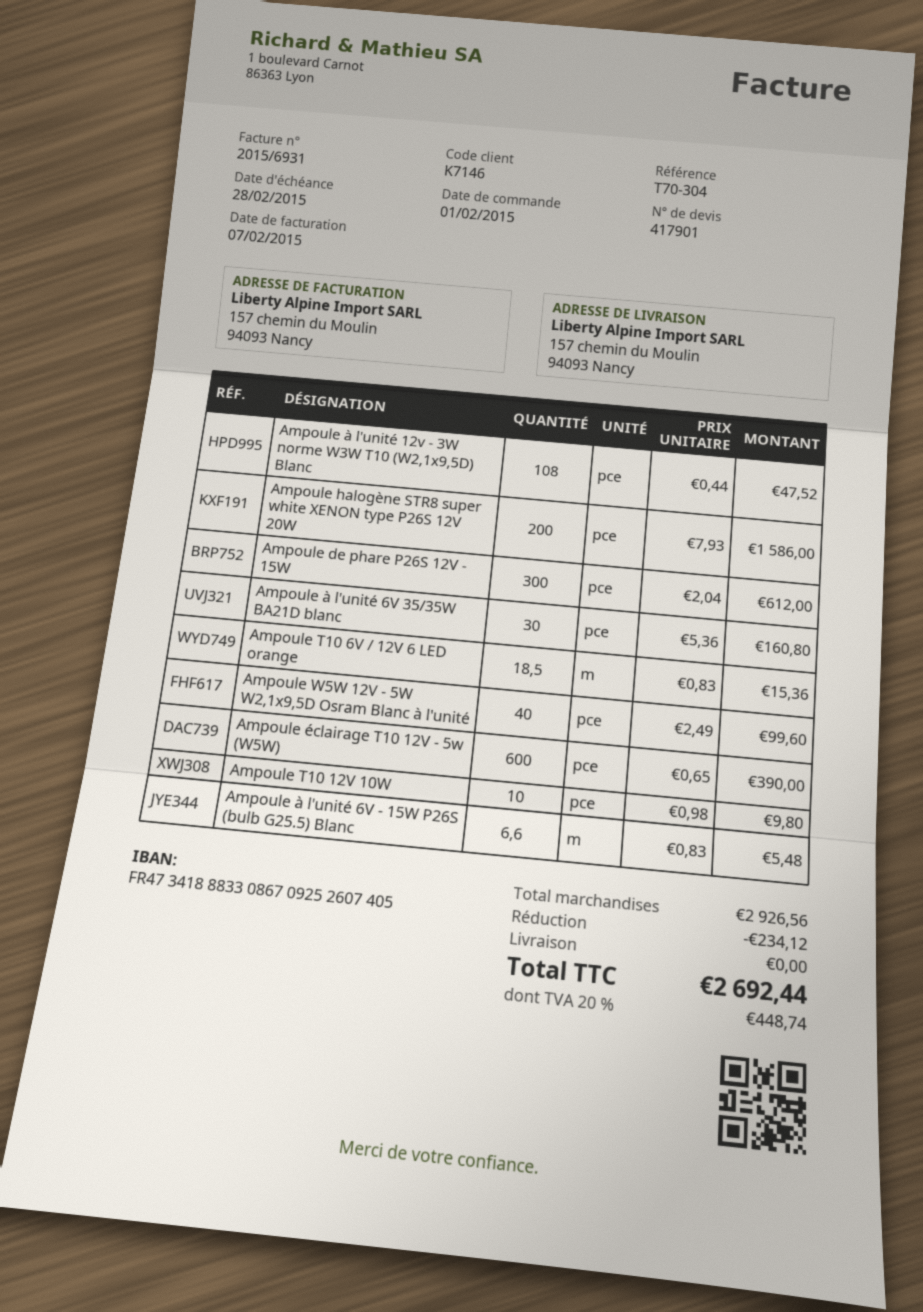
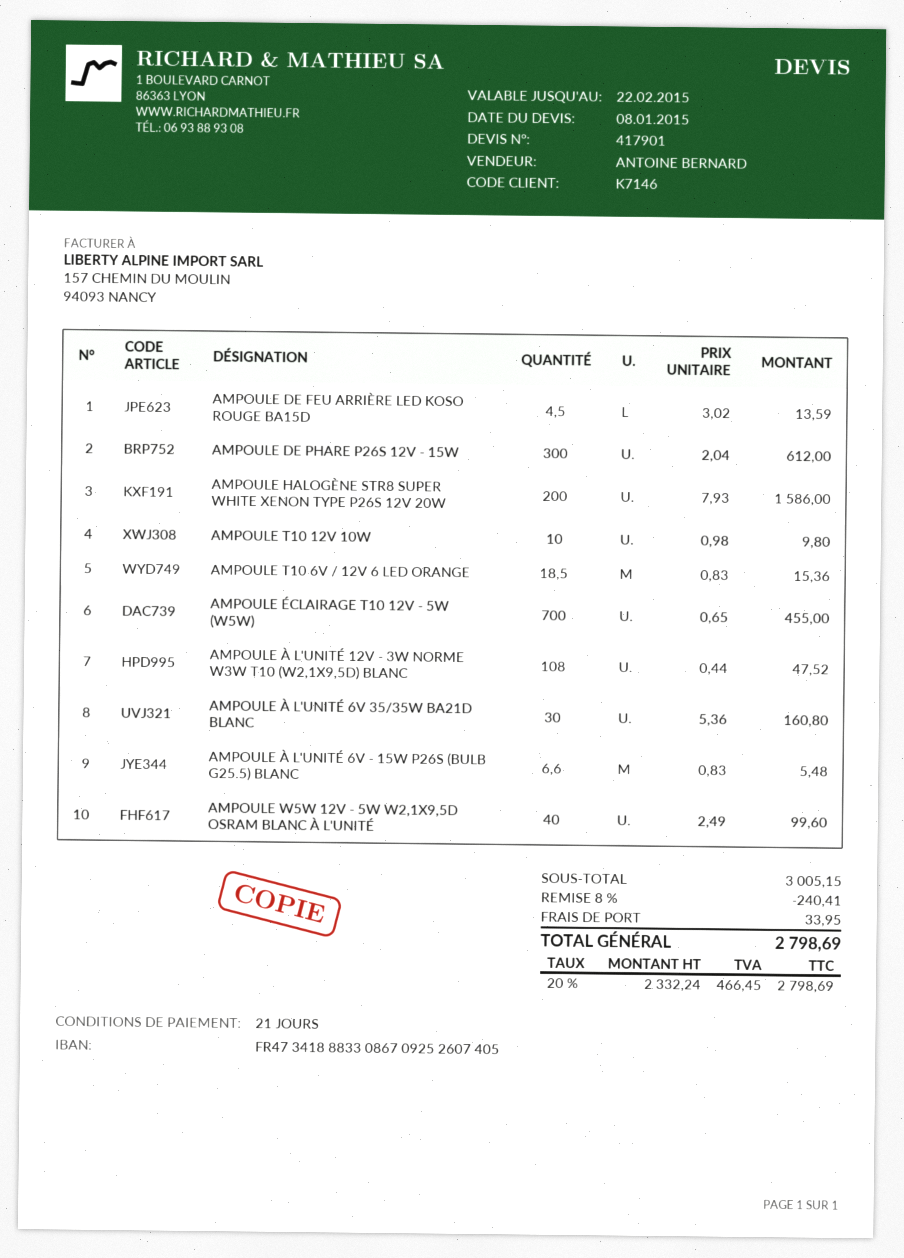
Ampoule éclairage T10 12V - 5w (W5W): 600 x 0.65 = 390.00 -> 700 x 0.65 = 455.00
AMPOULE DE FEU ARRIÈRE LED KOSO ROUGE BA15D: none -> 4.5 x 3.02 = 13.59
subtotal: 2926.56 -> 3005.15
discount: 234.12 -> 240.41
shipping: 0.00 -> 33.95
tax: 20% = 448.74 -> 20% = 466.45
total: 2692.44 -> 2798.69

